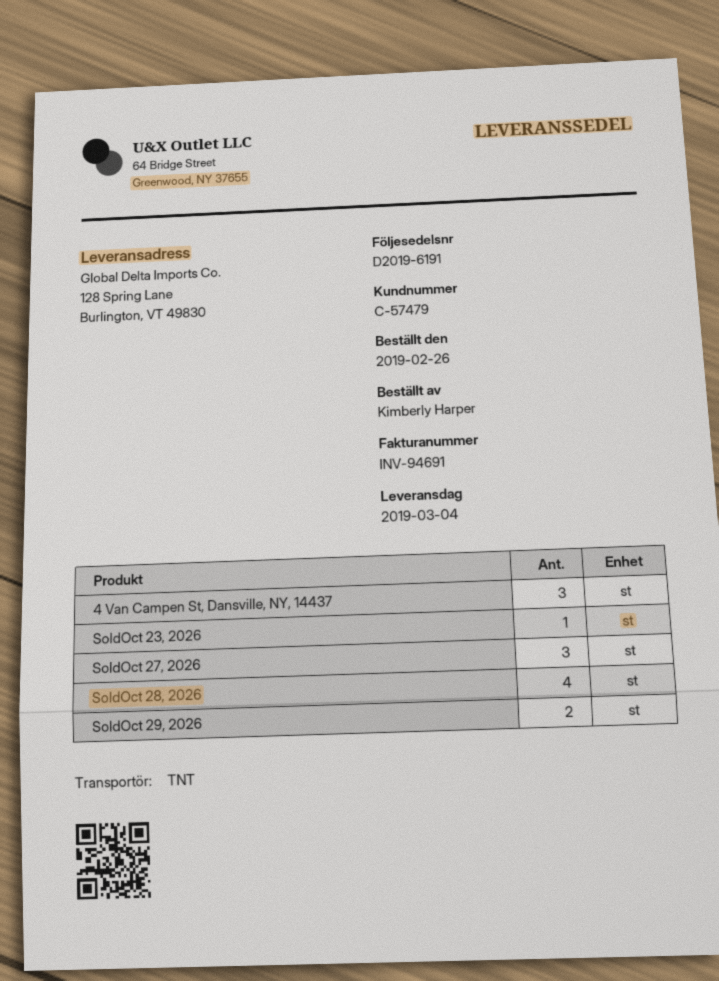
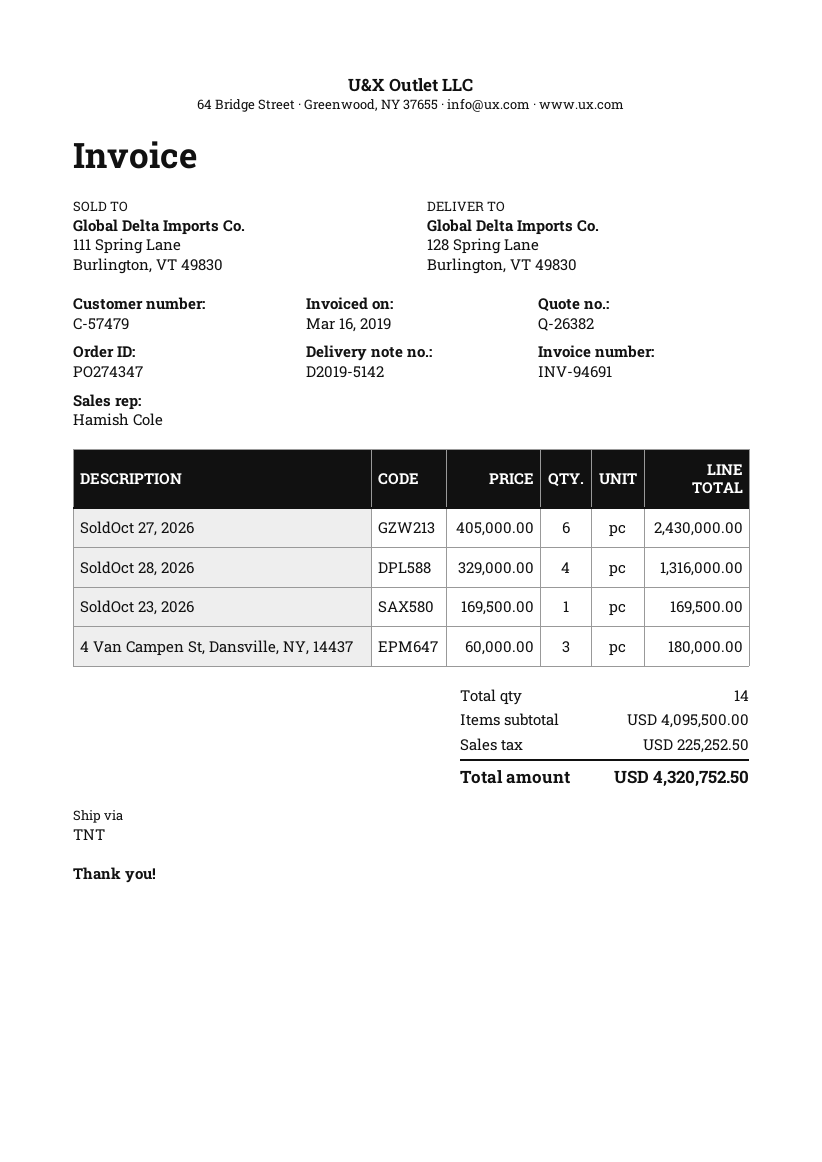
delivery note number: D2019-6191 -> D2019-5142
SoldOct 27, 2026: 3 -> 6
SoldOct 29, 2026: 2 -> none

